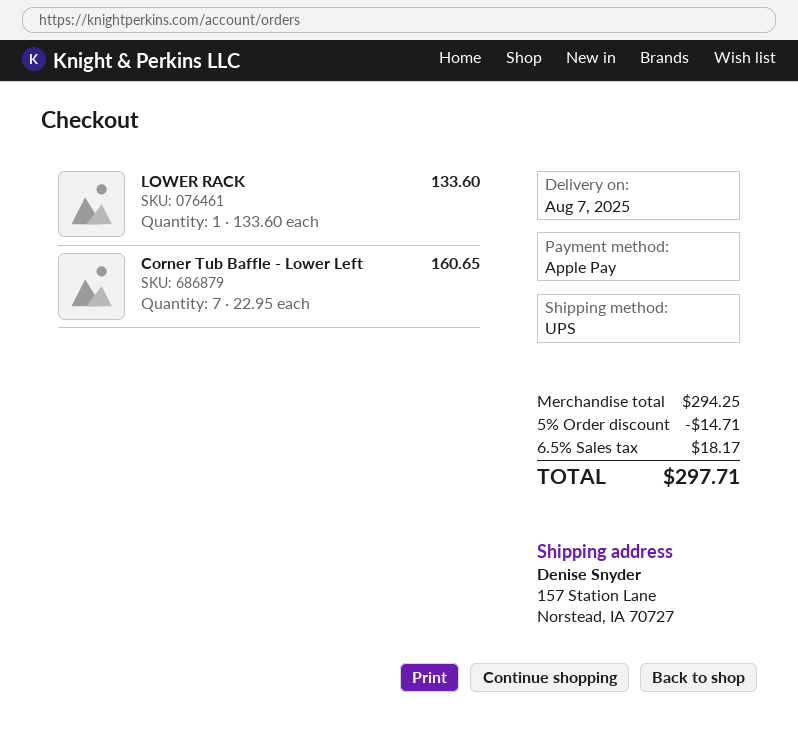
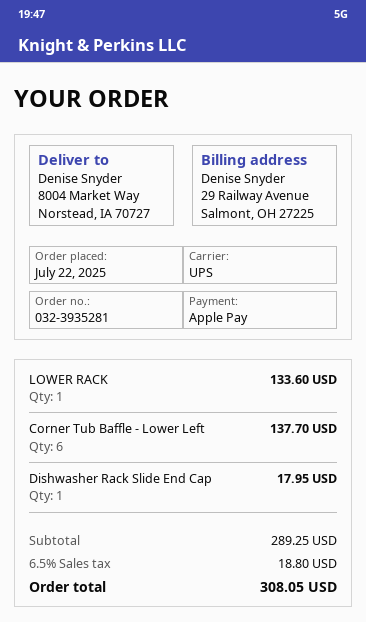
ship to: 157 Station Lane, Norstead, IA 70727 -> 8004 Market Way, Norstead, IA 70727
Corner Tub Baffle - Lower Left: 7 for 160.65 -> 6 for 137.70
Dishwasher Rack Slide End Cap: none -> 1 for 17.95
subtotal: 294.25 -> 289.25
discount: 5% = 14.71 -> none
tax: 6.5% = 18.17 -> 6.5% = 18.80
total: 297.71 -> 308.05

